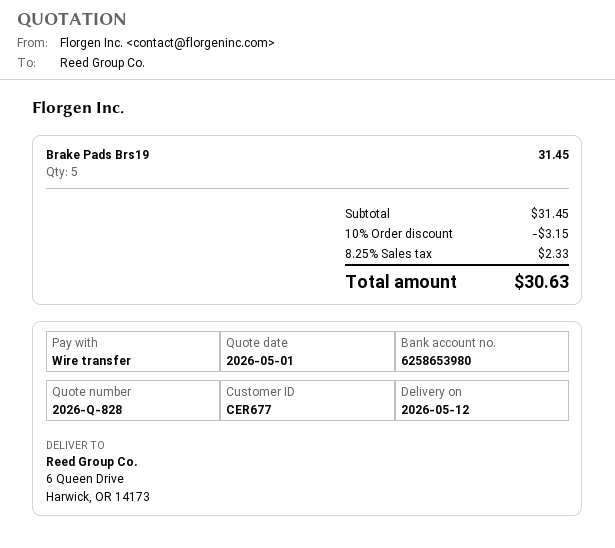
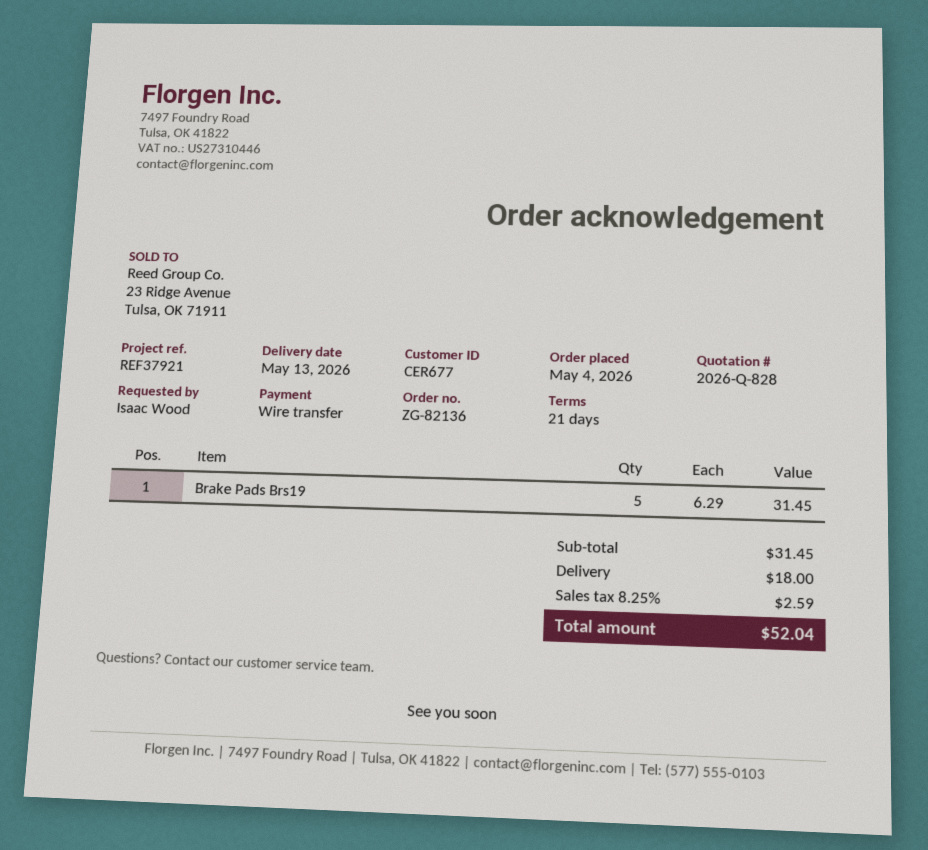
delivery date: 2026-05-12 -> 2026-05-13
discount: 10% = 3.15 -> none
shipping: none -> 18.00
tax: 8.25% = 2.33 -> 8.25% = 2.59
total: 30.63 -> 52.04

